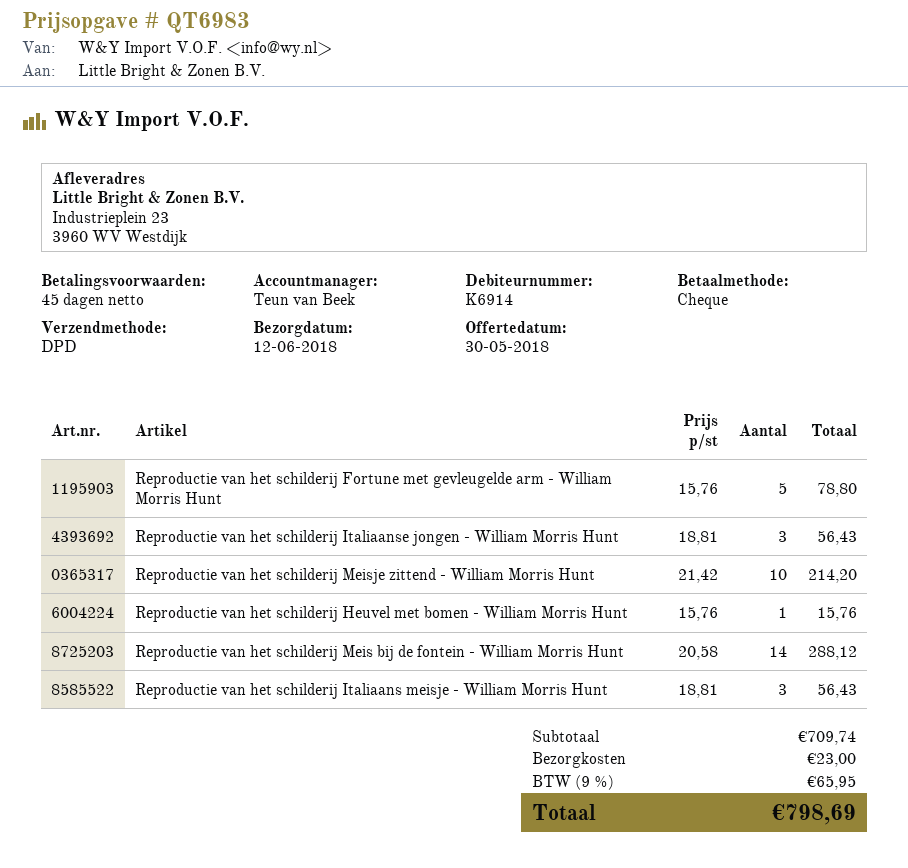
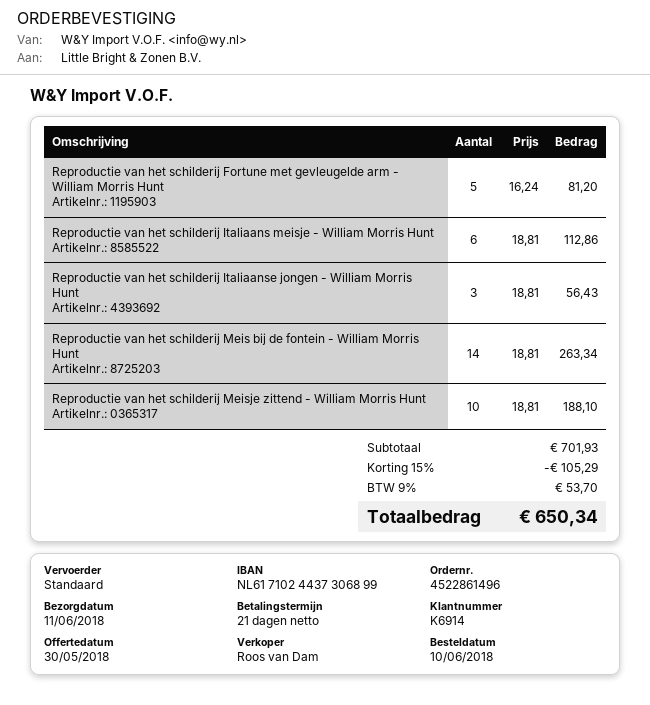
delivery date: 2018-06-12 -> 2018-06-11
payment terms: 45 days -> 21 days
sales rep: Teun van Beek -> Roos van Dam
shipping method: DPD -> standard
Reproductie van het schilderij Fortune met gevleugelde arm - William Morris Hunt: 5 x 15.76 = 78.80 -> 5 x 16.24 = 81.20
Reproductie van het schilderij Meisje zittend - William Morris Hunt: 10 x 21.42 = 214.20 -> 10 x 18.81 = 188.10
Reproductie van het schilderij Heuvel met bomen - William Morris Hunt: 1 x 15.76 = 15.76 -> none
Reproductie van het schilderij Meis bij de fontein - William Morris Hunt: 14 x 20.58 = 288.12 -> 14 x 18.81 = 263.34
Reproductie van het schilderij Italiaans meisje - William Morris Hunt: 3 x 18.81 = 56.43 -> 6 x 18.81 = 112.86
subtotal: 709.74 -> 701.93
discount: none -> 15% = 105.29
shipping: 23.00 -> none
tax: 9% = 65.95 -> 9% = 53.70
total: 798.69 -> 650.34

